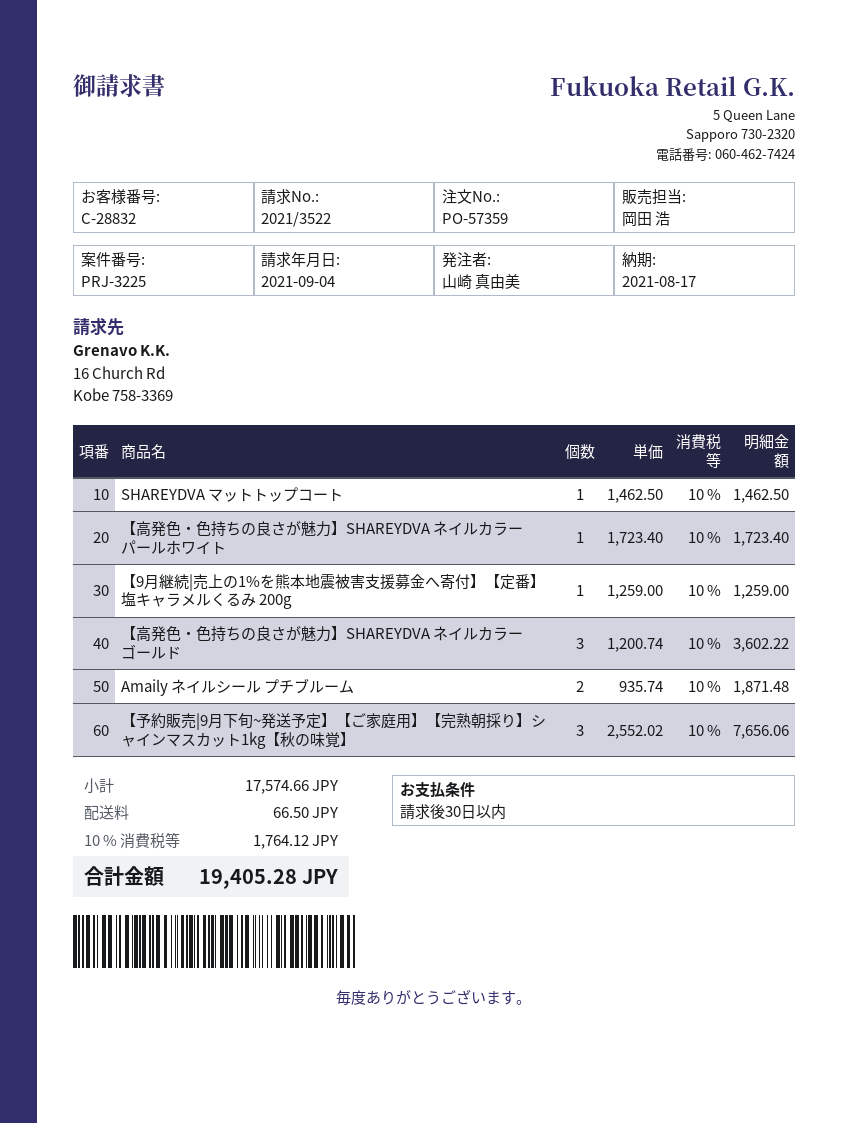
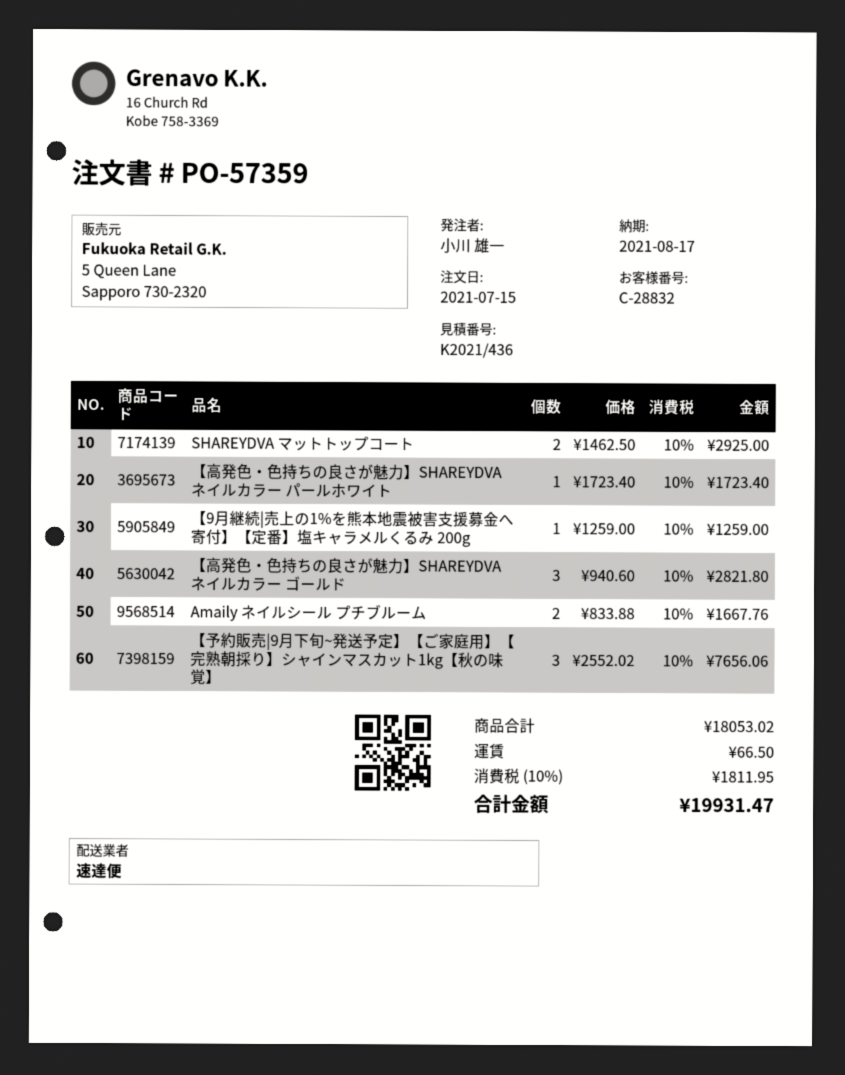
ordered by: 山崎 真由美 -> 小川 雄一
SHAREYDVA マットトップコート: 1 x 1462.50 = 1462.50 -> 2 x 1462.50 = 2925.00
【高発色・色持ちの良さが魅力】SHAREYDVA ネイルカラー ゴールド: 3 x 1200.74 = 3602.22 -> 3 x 940.60 = 2821.80
Amaily ネイルシール プチブルーム: 2 x 935.74 = 1871.48 -> 2 x 833.88 = 1667.76
subtotal: 17574.66 -> 18053.02
tax: 10% = 1764.12 -> 10% = 1811.95
total: 19405.28 -> 19931.47

